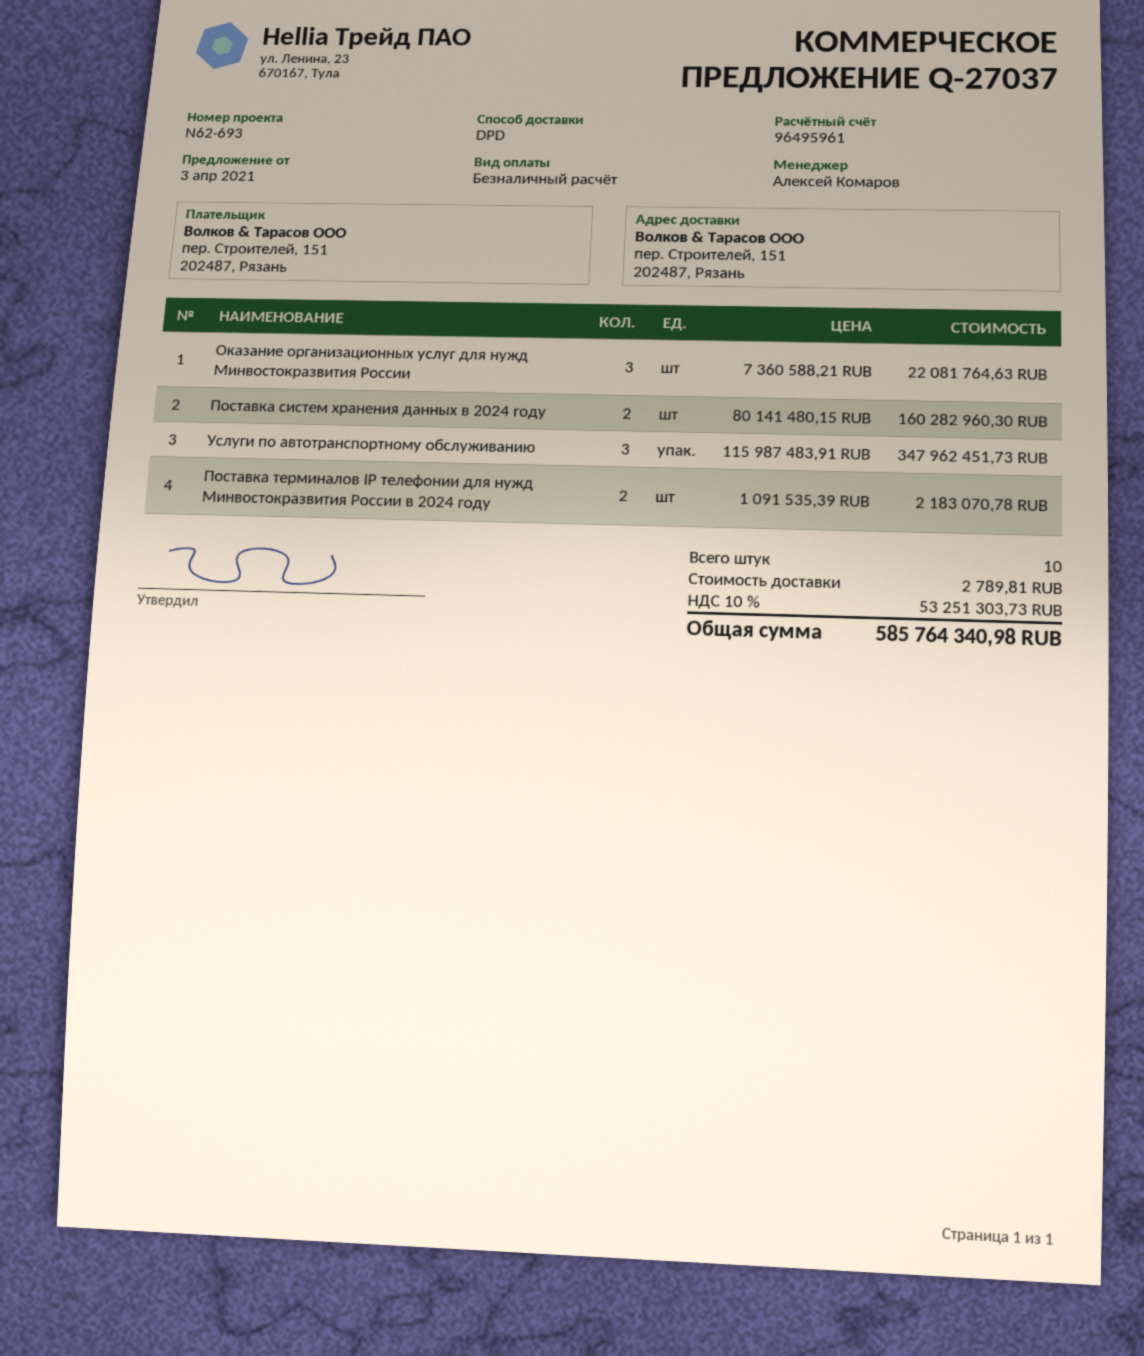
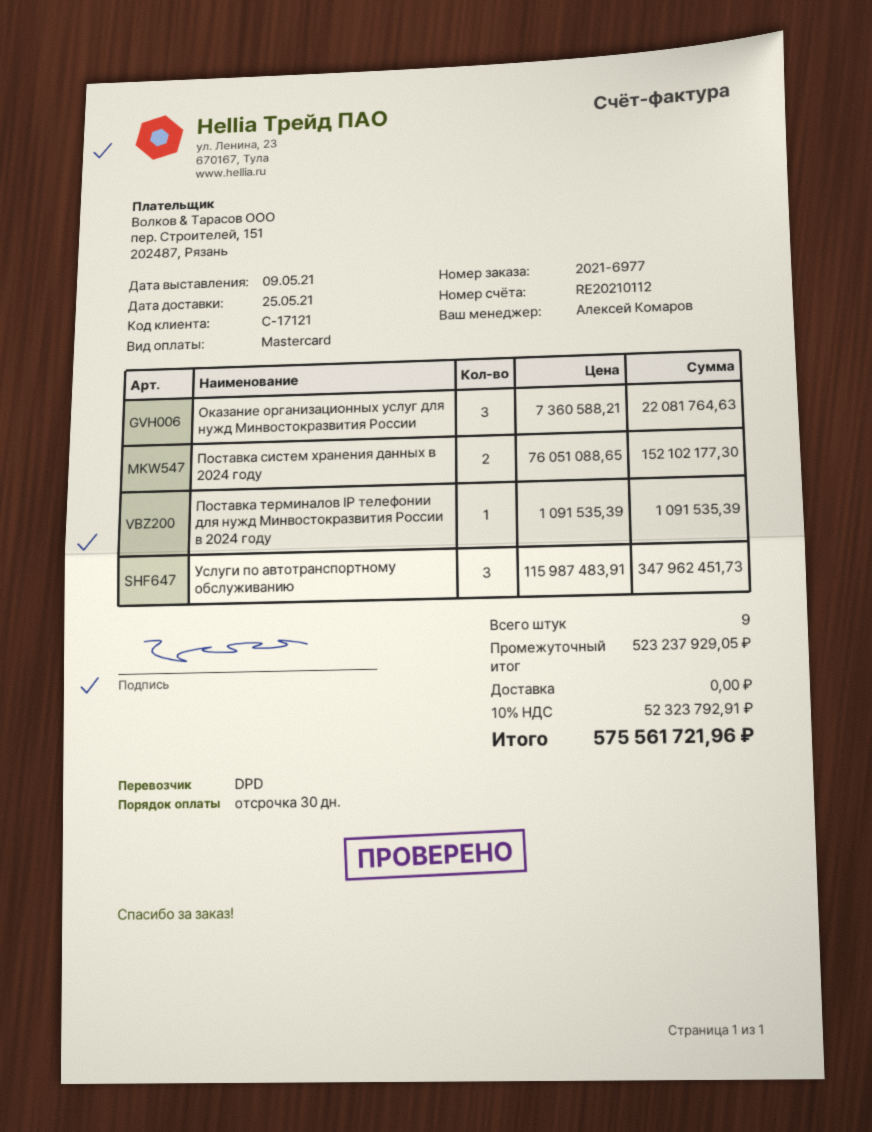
payment method: bank transfer -> Mastercard
Поставка систем хранения данных в 2024 году: 2 x 80141480.15 = 160282960.30 -> 2 x 76051088.65 = 152102177.30
Поставка терминалов IP телефонии для нужд Минвостокразвития России в 2024 году: 2 x 1091535.39 = 2183070.78 -> 1 x 1091535.39 = 1091535.39
total quantity: 10 -> 9
shipping: 2789.81 -> 0.00
tax: 10% = 53251303.73 -> 10% = 52323792.91
total: 585764340.98 -> 575561721.96

